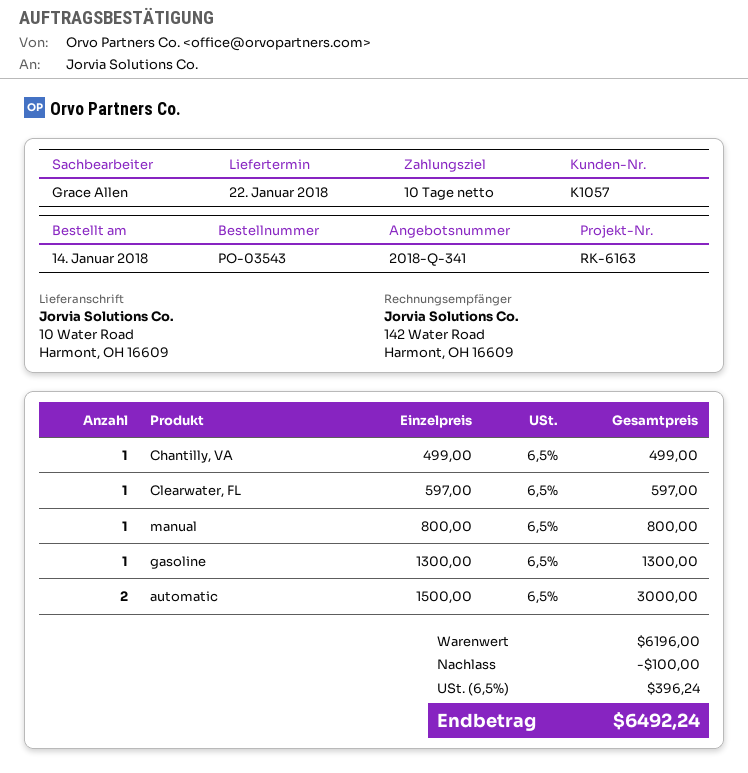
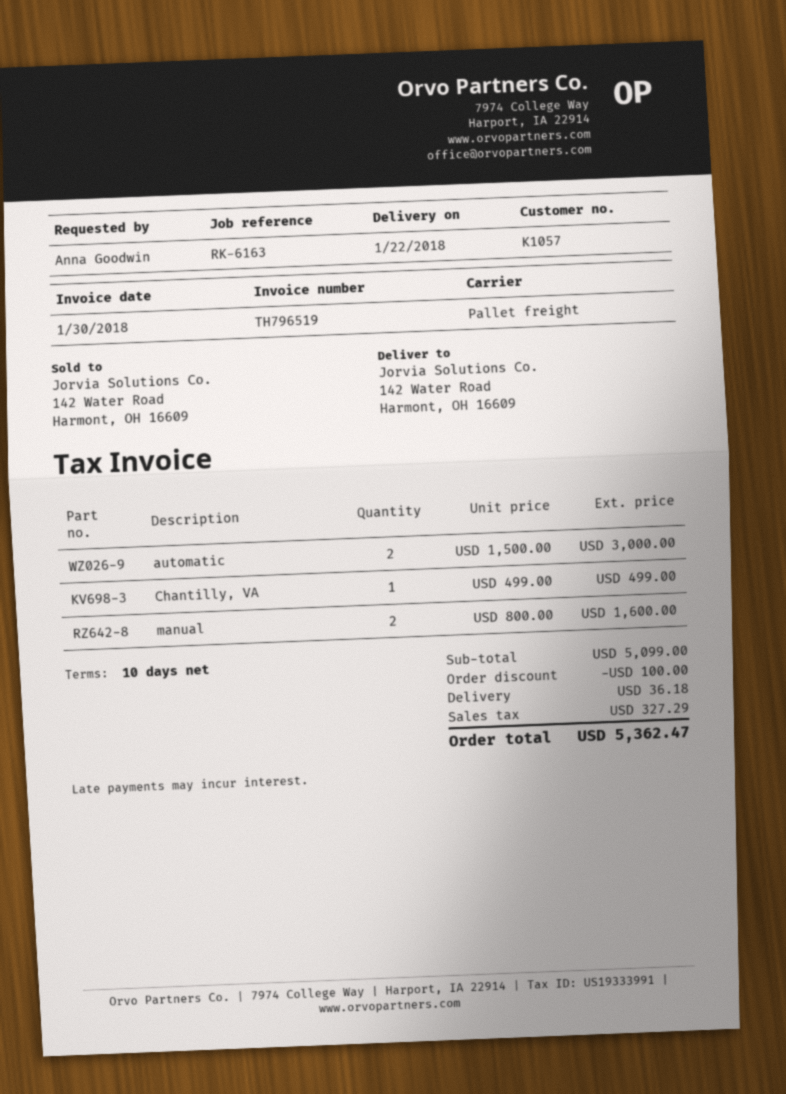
ship to: 10 Water Road, Harmont, OH 16609 -> 142 Water Road, Harmont, OH 16609
Clearwater, FL: 1 x 597.00 = 597.00 -> none
manual: 1 x 800.00 = 800.00 -> 2 x 800.00 = 1600.00
gasoline: 1 x 1300.00 = 1300.00 -> none
subtotal: 6196.00 -> 5099.00
shipping: none -> 36.18
tax: 396.24 -> 327.29
total: 6492.24 -> 5362.47

